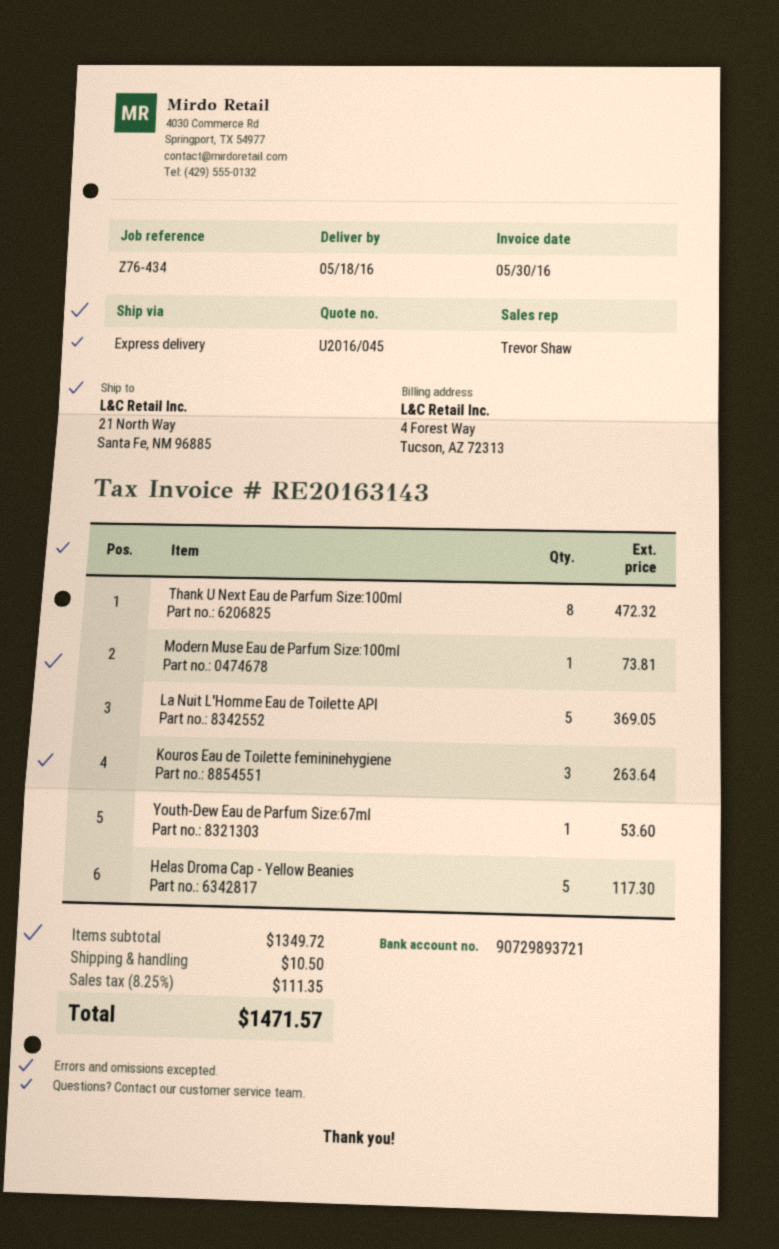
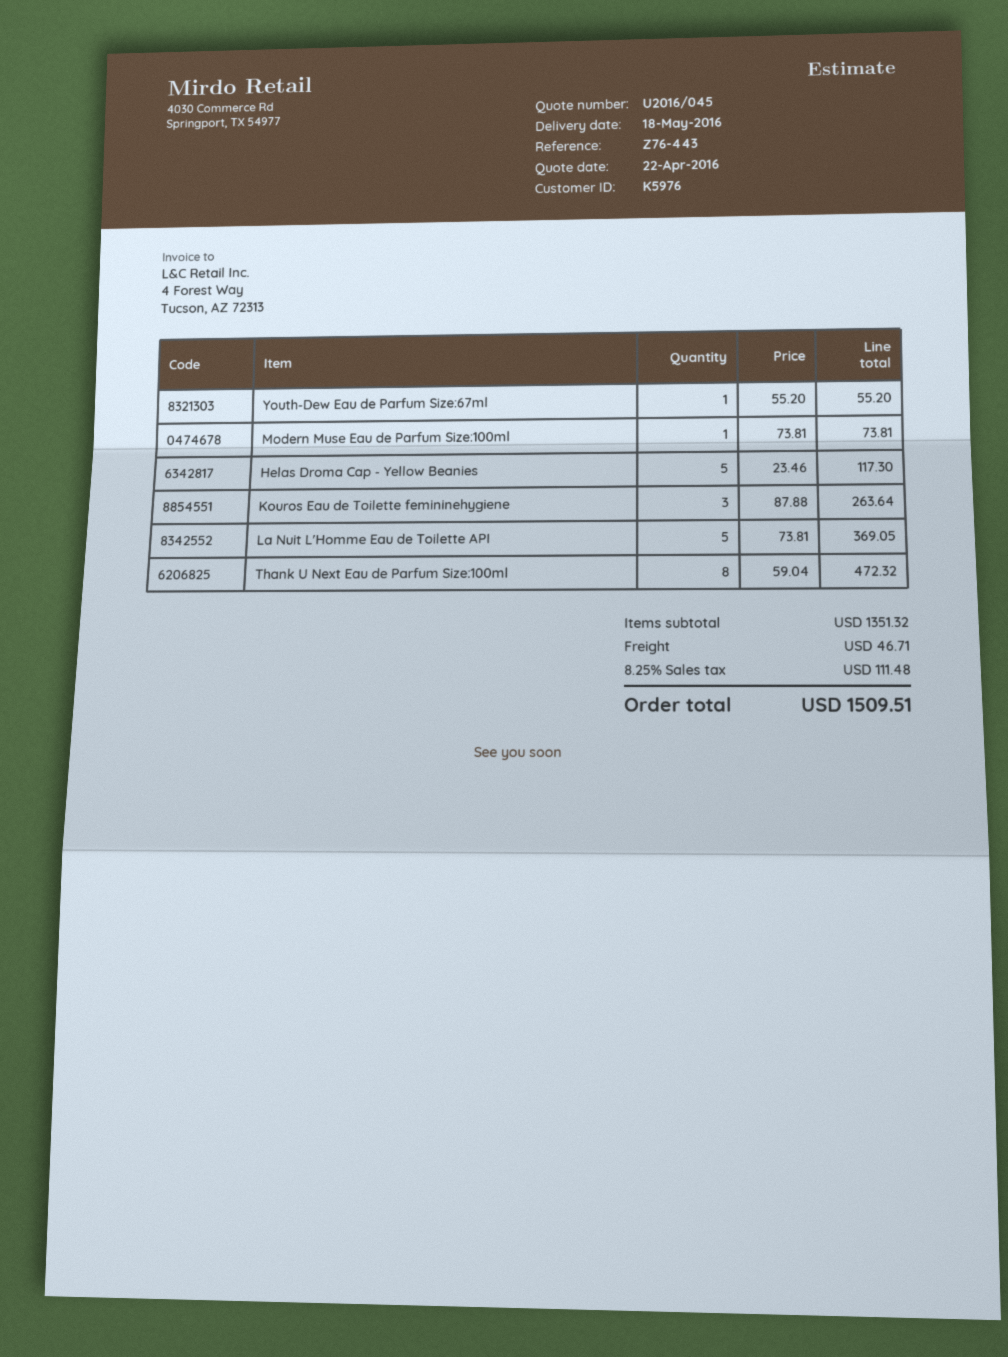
reference: Z76-434 -> Z76-443
Youth-Dew Eau de Parfum Size:67ml: 1 for 53.60 -> 1 for 55.20
subtotal: 1349.72 -> 1351.32
shipping: 10.50 -> 46.71
tax: 8.25% = 111.35 -> 8.25% = 111.48
total: 1471.57 -> 1509.51

